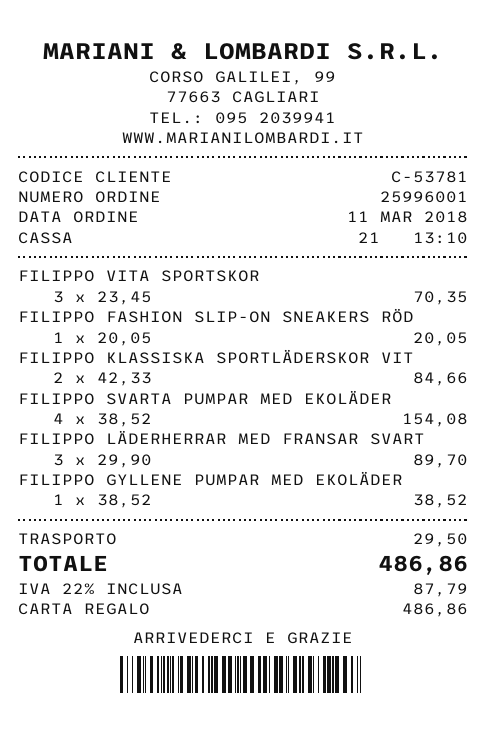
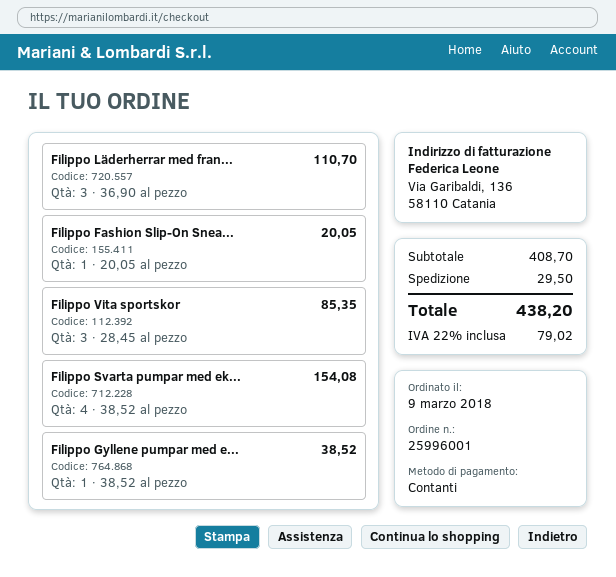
order date: 2018-03-11 -> 2018-03-09
payment method: gift card -> cash
FILIPPO VITA SPORTSKOR: 3 x 23.45 = 70.35 -> 3 x 28.45 = 85.35
FILIPPO KLASSISKA SPORTLÄDERSKOR VIT: 2 x 42.33 = 84.66 -> none
FILIPPO LÄDERHERRAR MED FRANSAR SVART: 3 x 29.90 = 89.70 -> 3 x 36.90 = 110.70
tax: 22% = 87.79 -> 22% = 79.02
total: 486.86 -> 438.20

